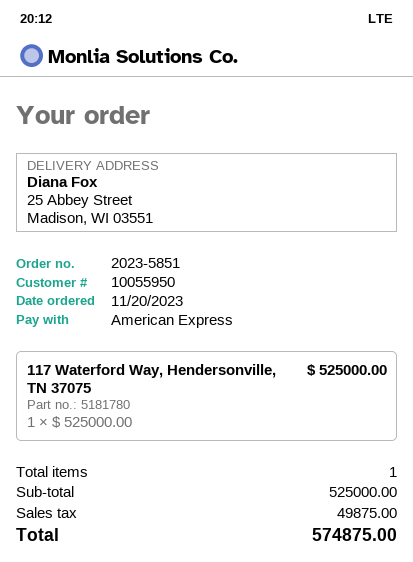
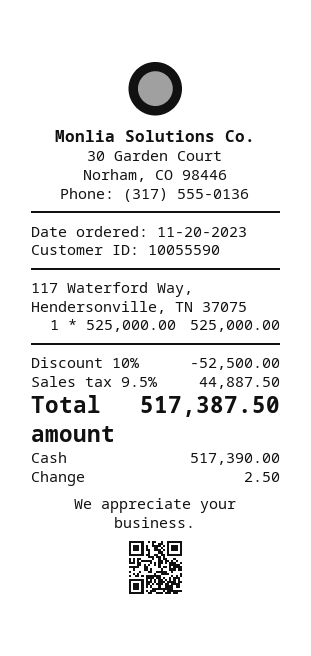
customer number: 10055950 -> 10055590
payment method: American Express -> cash
discount: none -> 10% = 52500.00
tax: 49875.00 -> 44887.50
total: 574875.00 -> 517387.50

